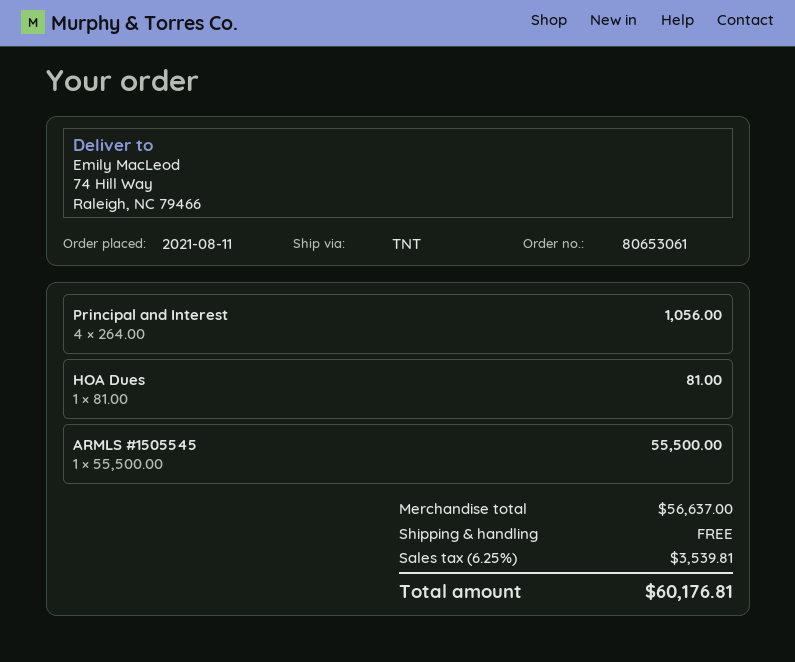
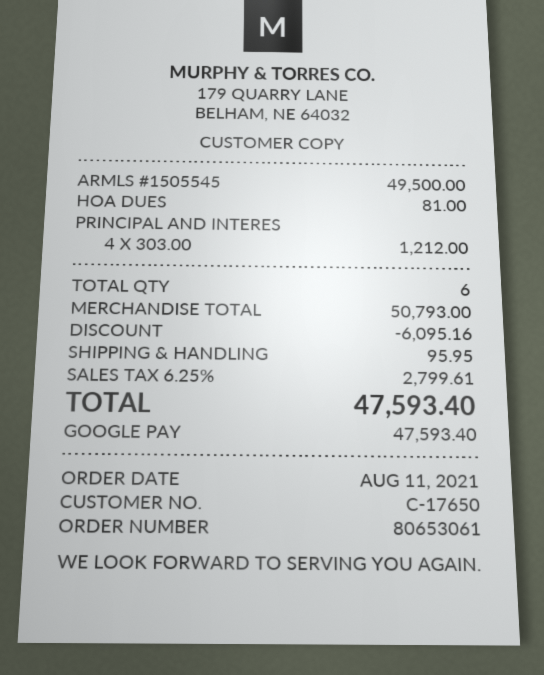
Principal and Interest: 4 x 264.00 = 1056.00 -> 4 x 303.00 = 1212.00
ARMLS #1505545: 1 x 55500.00 = 55500.00 -> 1 x 49500.00 = 49500.00
subtotal: 56637.00 -> 50793.00
discount: none -> 6095.16
shipping: 0.00 -> 95.95
tax: 6.25% = 3539.81 -> 6.25% = 2799.61
total: 60176.81 -> 47593.40

